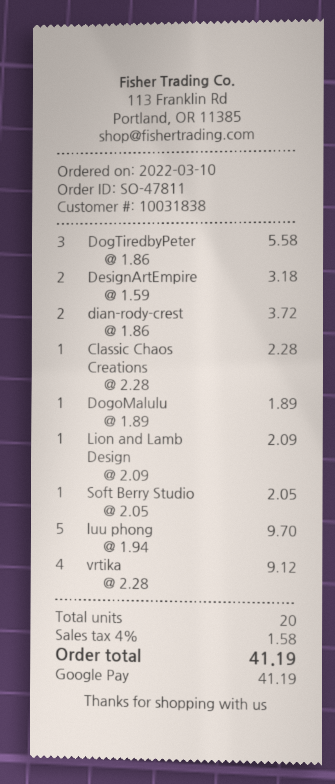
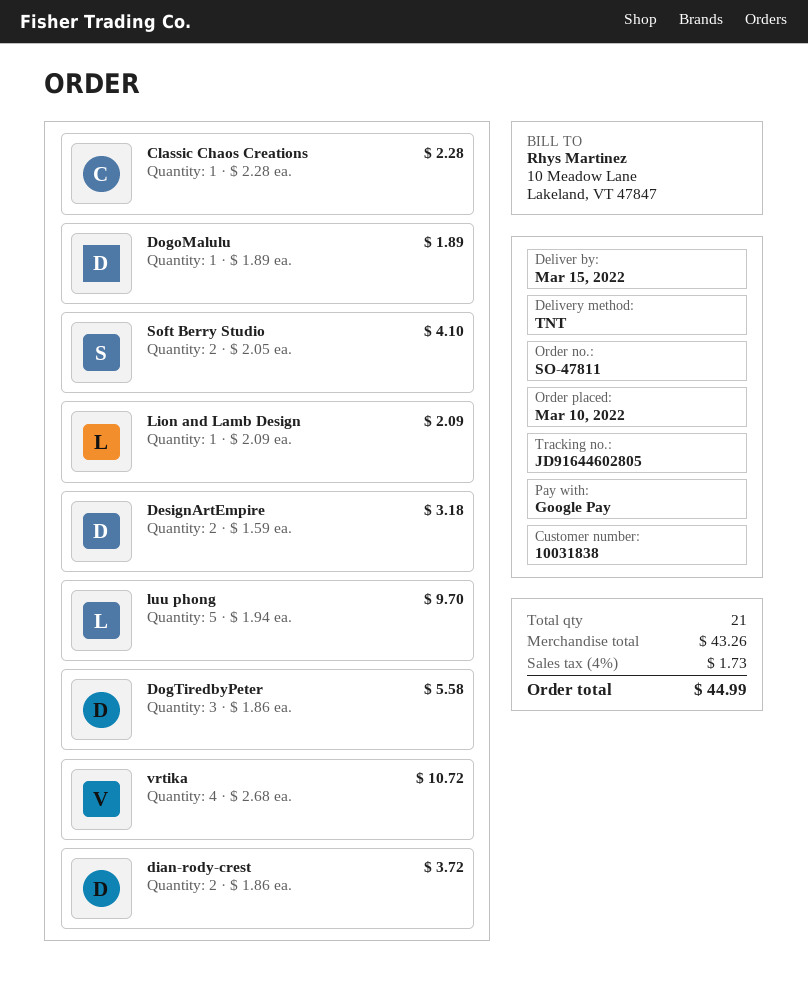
Soft Berry Studio: 1 x 2.05 = 2.05 -> 2 x 2.05 = 4.10
vrtika: 4 x 2.28 = 9.12 -> 4 x 2.68 = 10.72
total quantity: 20 -> 21
tax: 4% = 1.58 -> 4% = 1.73
total: 41.19 -> 44.99

